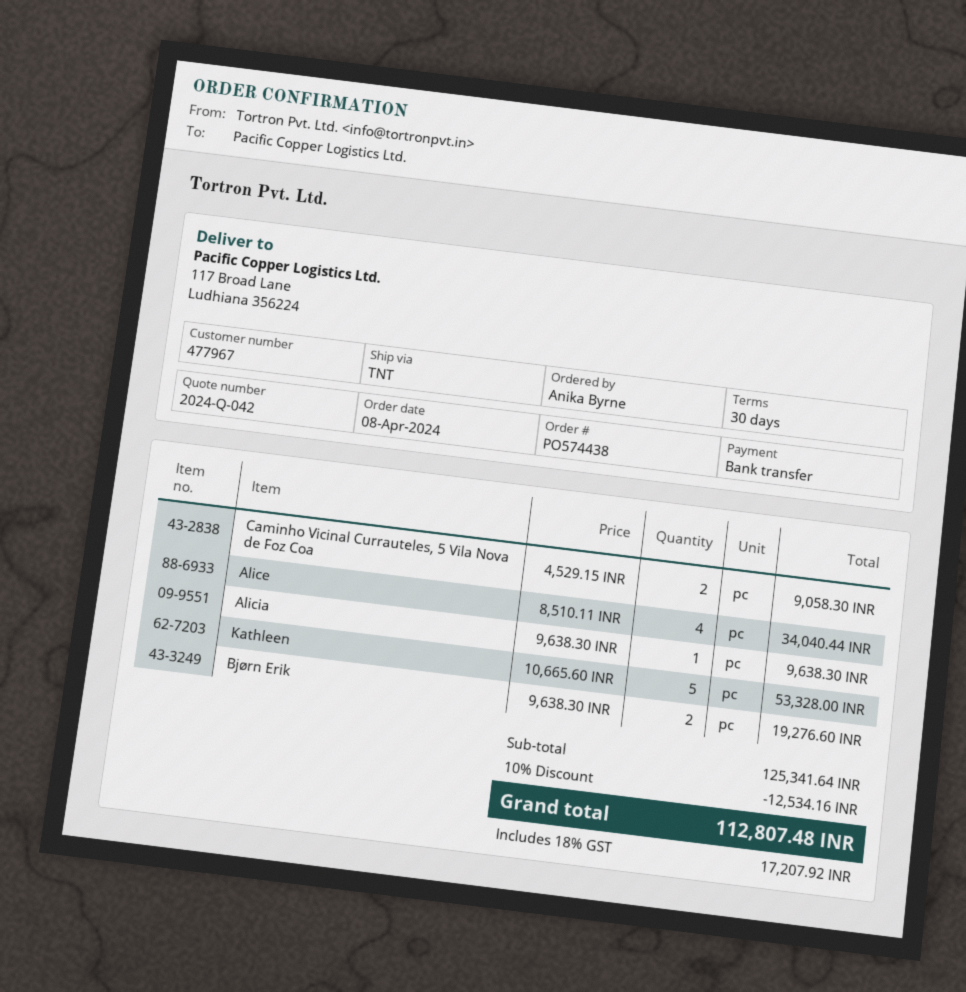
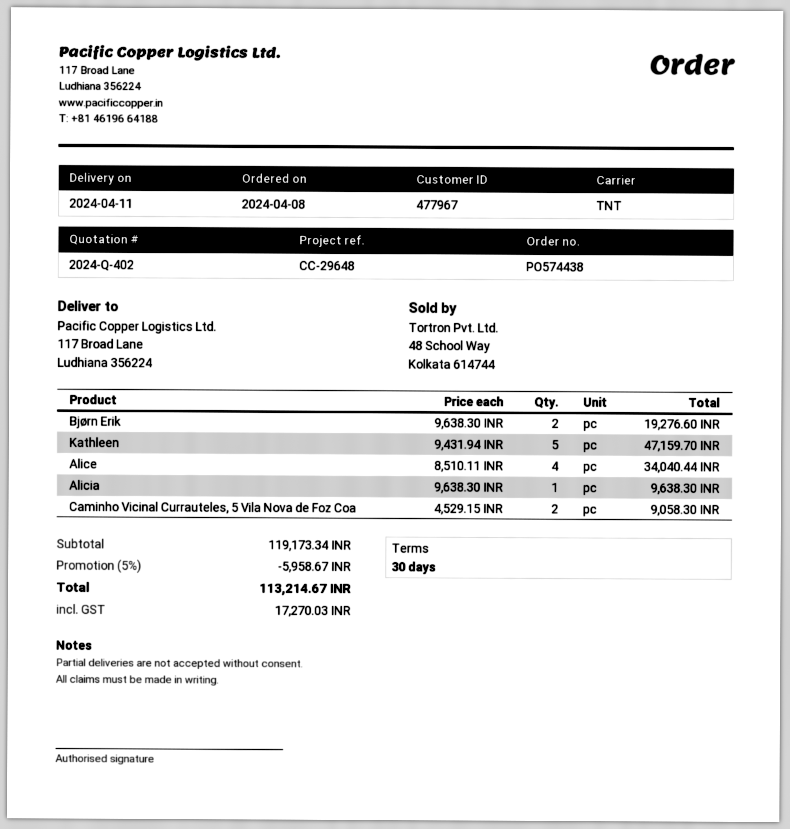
quote number: 2024-Q-042 -> 2024-Q-402
Kathleen: 5 x 10665.60 = 53328.00 -> 5 x 9431.94 = 47159.70
subtotal: 125341.64 -> 119173.34
discount: 10% = 12534.16 -> 5% = 5958.67
tax: 17207.92 -> 17270.03
total: 112807.48 -> 113214.67

